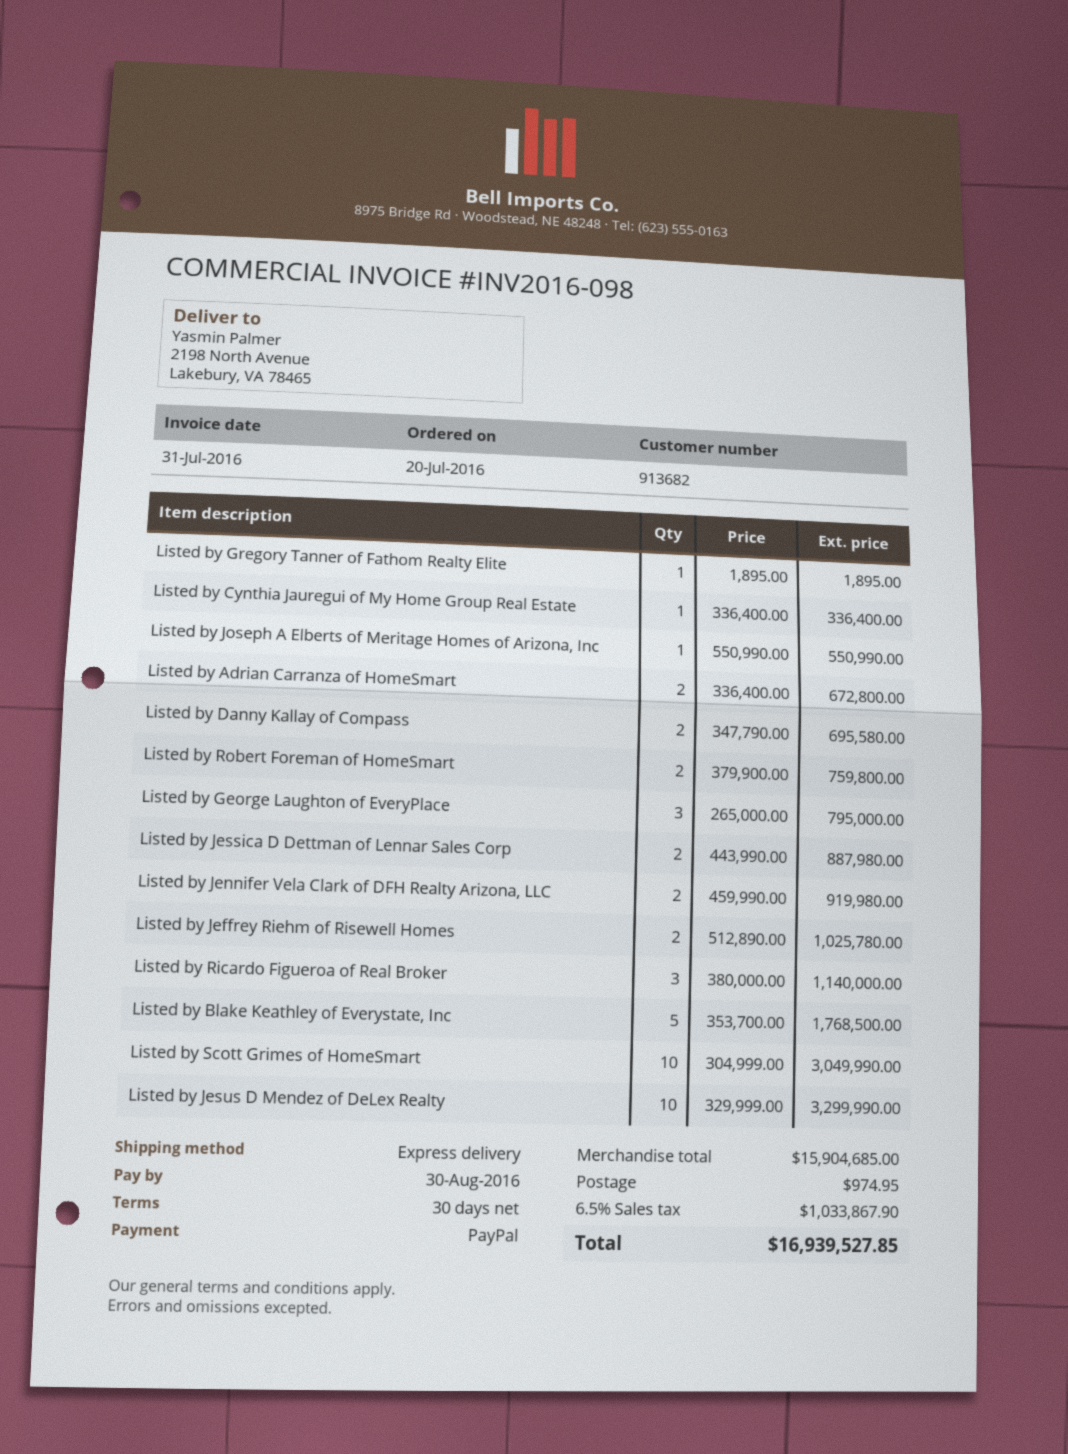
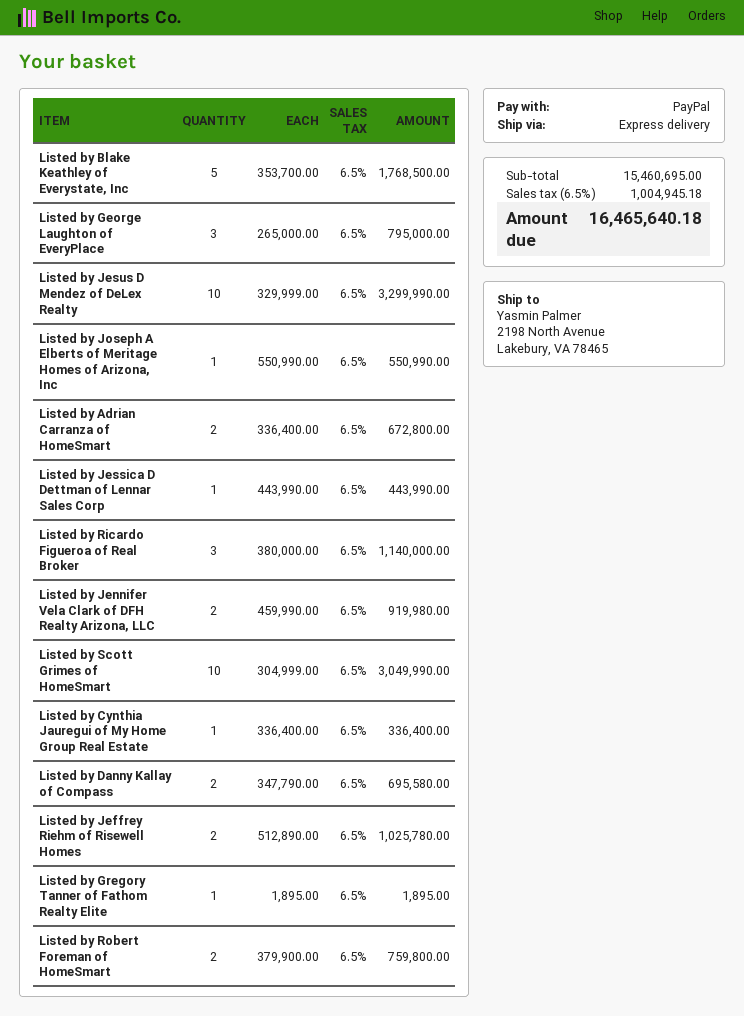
Listed by Jessica D Dettman of Lennar Sales Corp: 2 x 443990.00 = 887980.00 -> 1 x 443990.00 = 443990.00
subtotal: 15904685.00 -> 15460695.00
shipping: 974.95 -> none
tax: 6.5% = 1033867.90 -> 6.5% = 1004945.18
total: 16939527.85 -> 16465640.18

